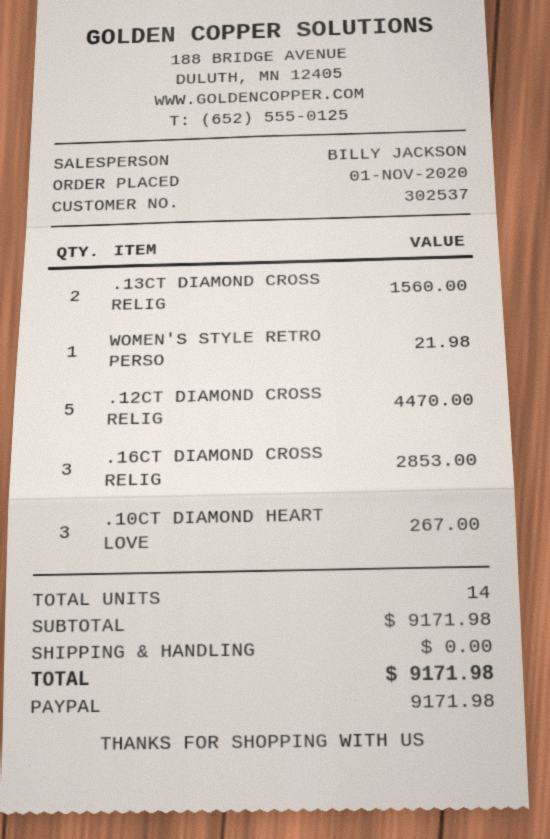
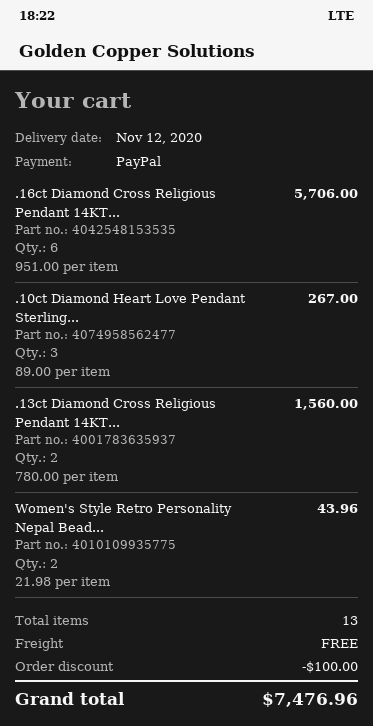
WOMEN'S STYLE RETRO PERSO: 1 for 21.98 -> 2 for 43.96
.12CT DIAMOND CROSS RELIG: 5 for 4470.00 -> none
.16CT DIAMOND CROSS RELIG: 3 for 2853.00 -> 6 for 5706.00
total quantity: 14 -> 13
discount: none -> 100.00
total: 9171.98 -> 7476.96

